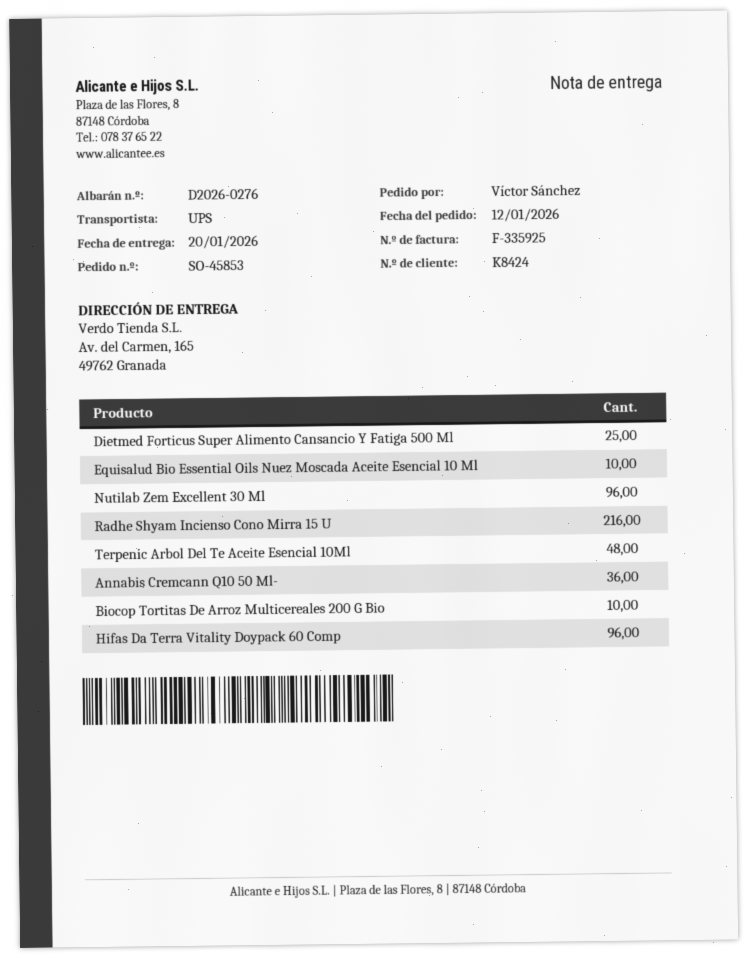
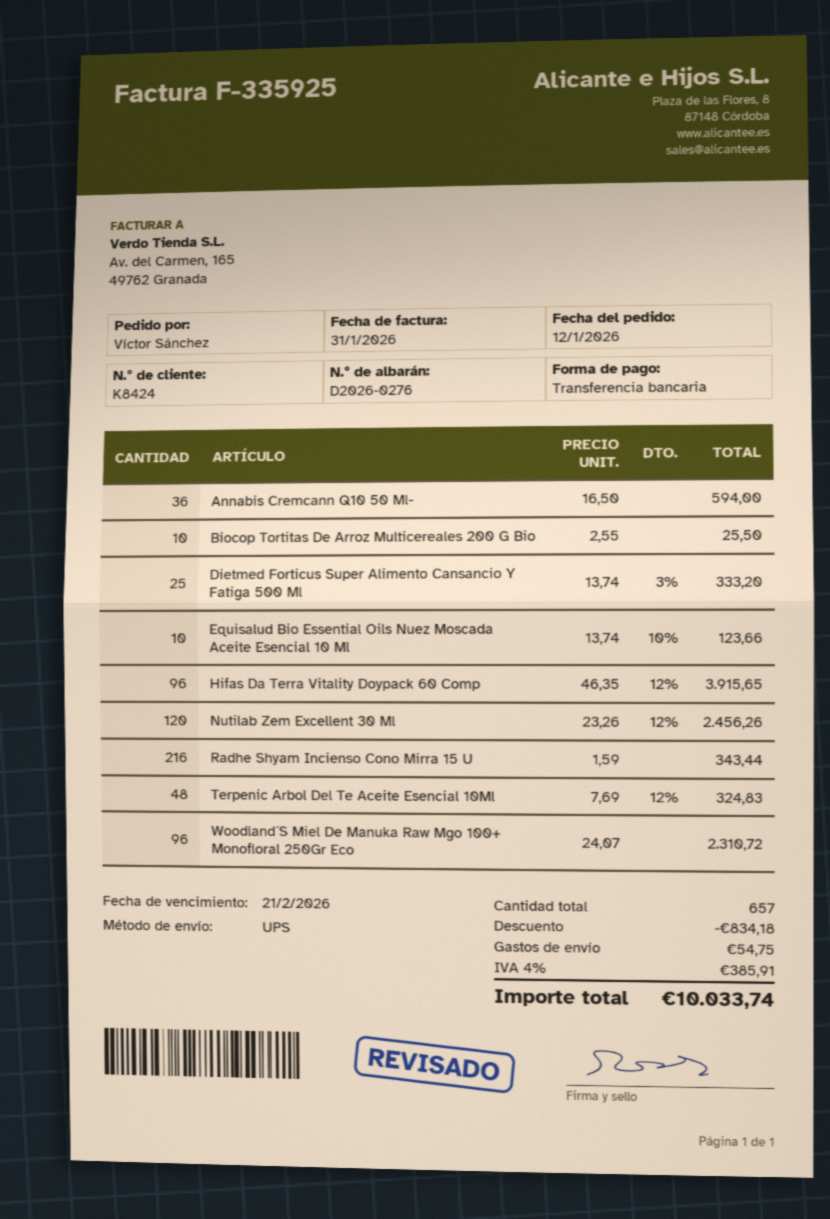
Nutilab Zem Excellent 30 Ml: 96 -> 120
Woodland´S Miel De Manuka Raw Mgo 100+ Monofloral 250Gr Eco: none -> 96

